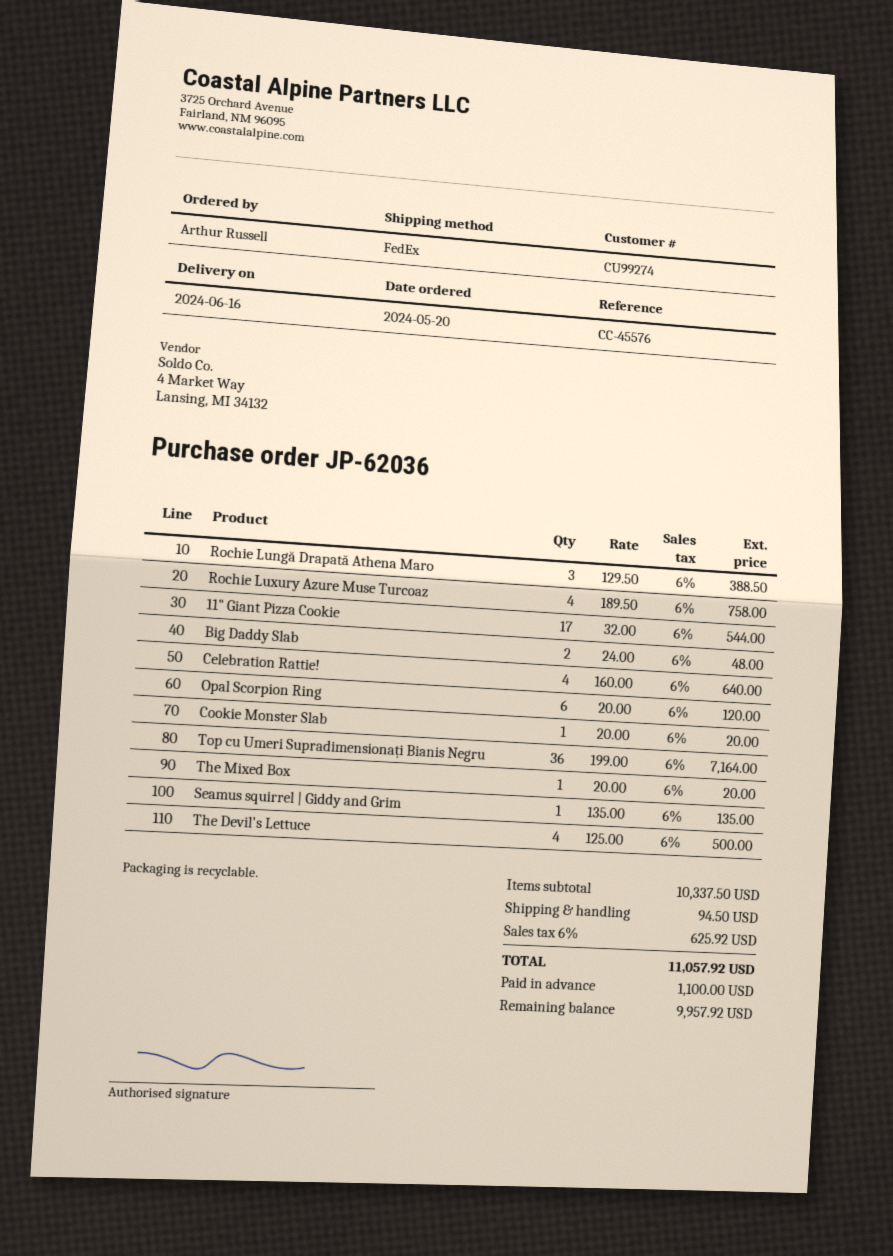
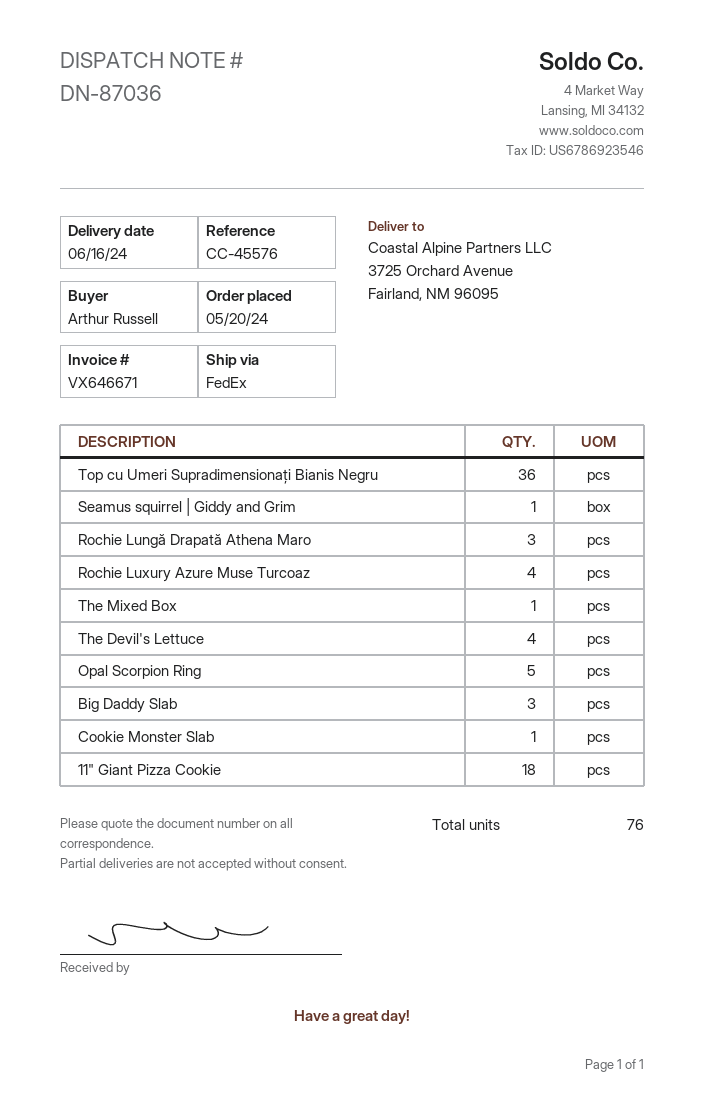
11" Giant Pizza Cookie: 17 -> 18
Big Daddy Slab: 2 -> 3
Celebration Rattie!: 4 -> none
Opal Scorpion Ring: 6 -> 5

